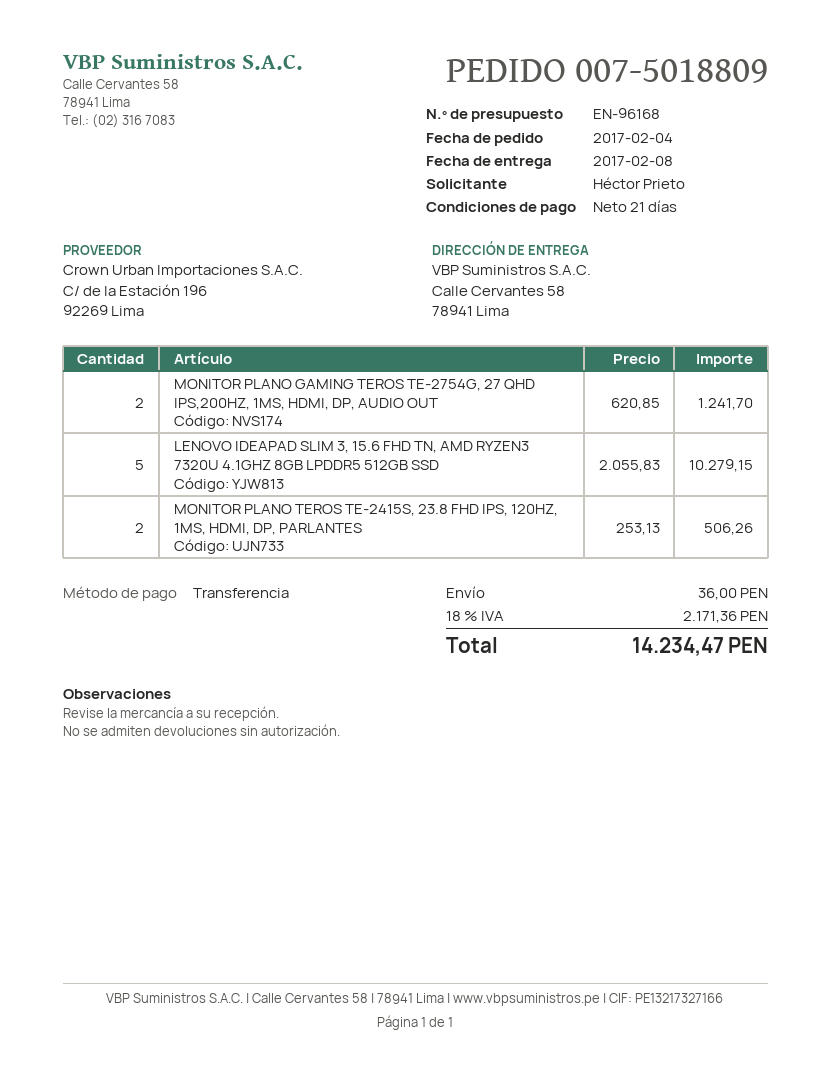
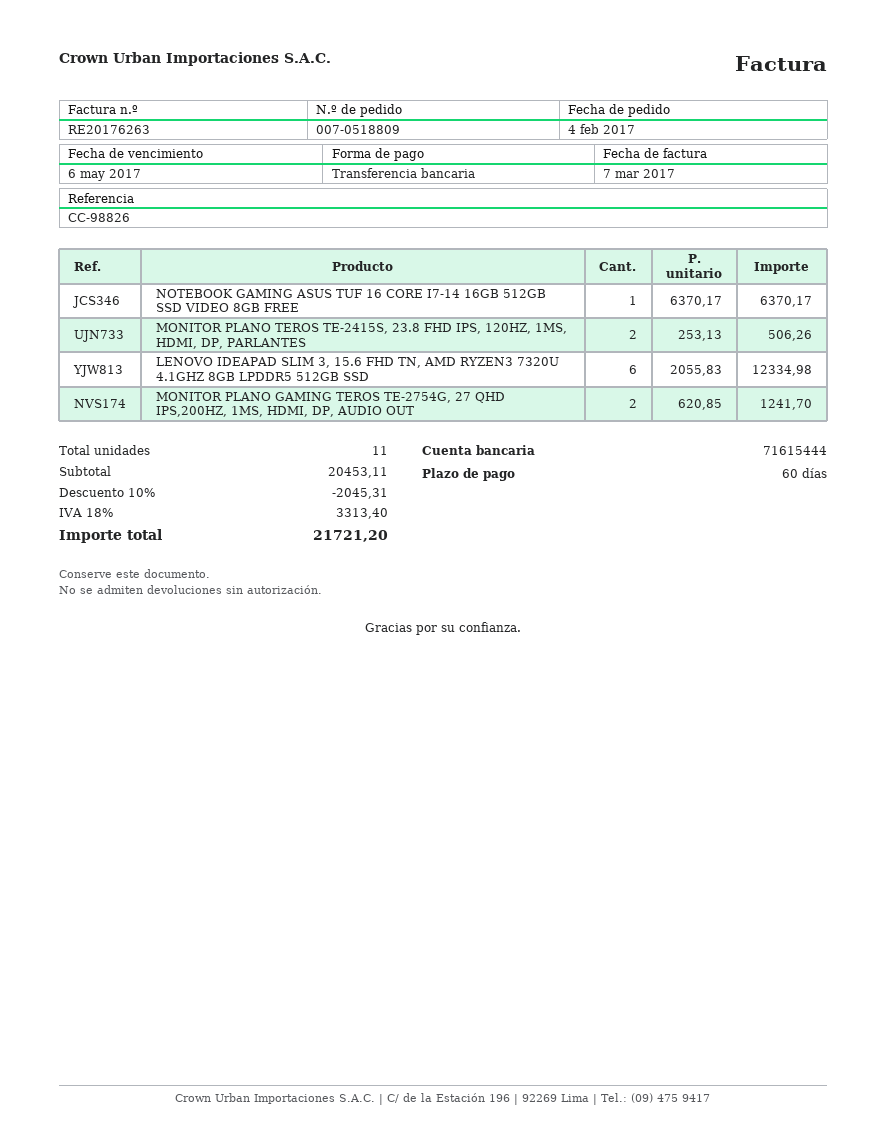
order number: 007-5018809 -> 007-0518809
payment terms: 21 days -> 60 days
LENOVO IDEAPAD SLIM 3, 15.6 FHD TN, AMD RYZEN3 7320U 4.1GHZ 8GB LPDDR5 512GB SSD: 5 x 2055.83 = 10279.15 -> 6 x 2055.83 = 12334.98
NOTEBOOK GAMING ASUS TUF 16 CORE I7-14 16GB 512GB SSD VIDEO 8GB FREE: none -> 1 x 6370.17 = 6370.17
discount: none -> 10% = 2045.31
shipping: 36.00 -> none
tax: 18% = 2171.36 -> 18% = 3313.40
total: 14234.47 -> 21721.20

